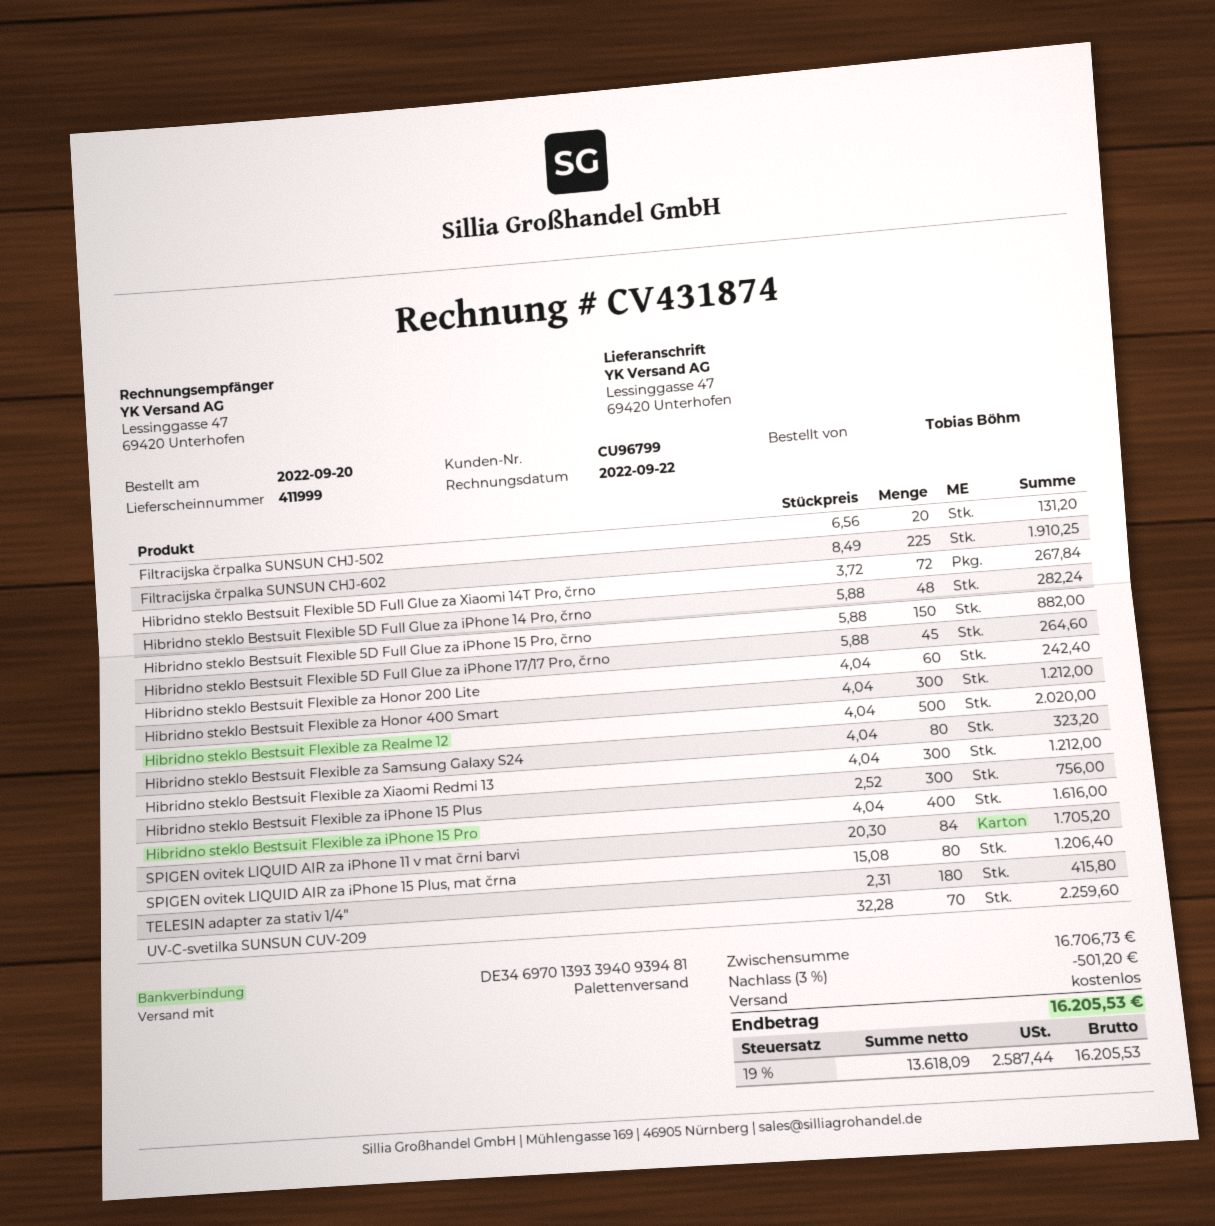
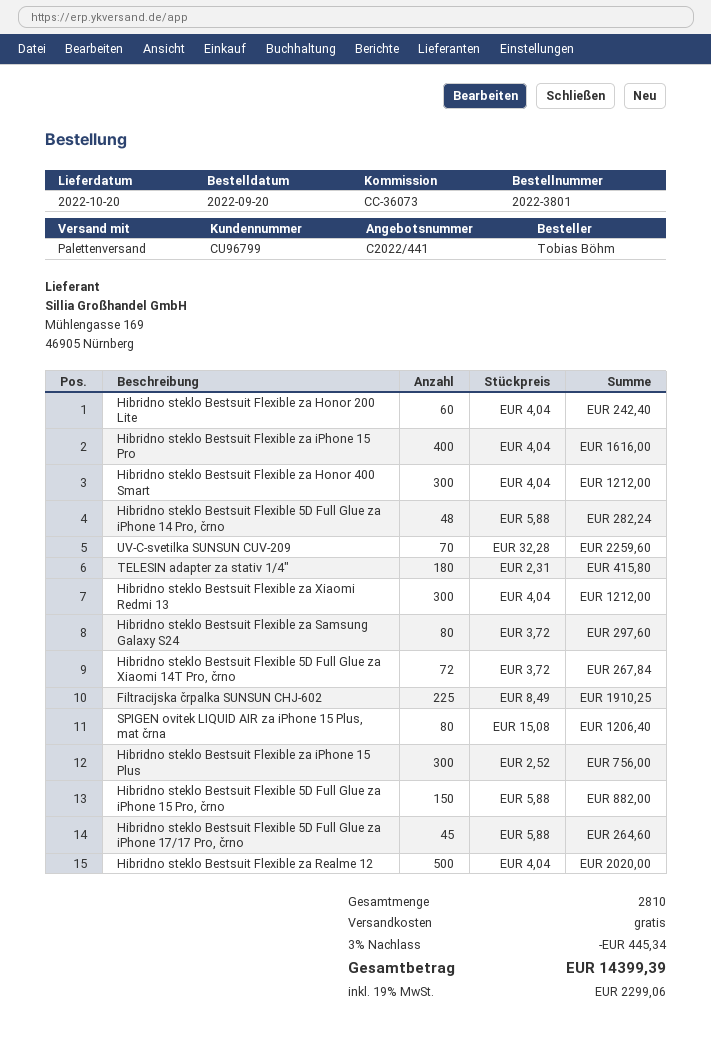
Filtracijska črpalka SUNSUN CHJ-502: 20 x 6.56 = 131.20 -> none
Hibridno steklo Bestsuit Flexible za Samsung Galaxy S24: 80 x 4.04 = 323.20 -> 80 x 3.72 = 297.60
SPIGEN ovitek LIQUID AIR za iPhone 11 v mat črni barvi: 84 x 20.30 = 1705.20 -> none
discount: 3% = 501.20 -> 3% = 445.34
tax: 19% = 2587.44 -> 19% = 2299.06
total: 16205.53 -> 14399.39

